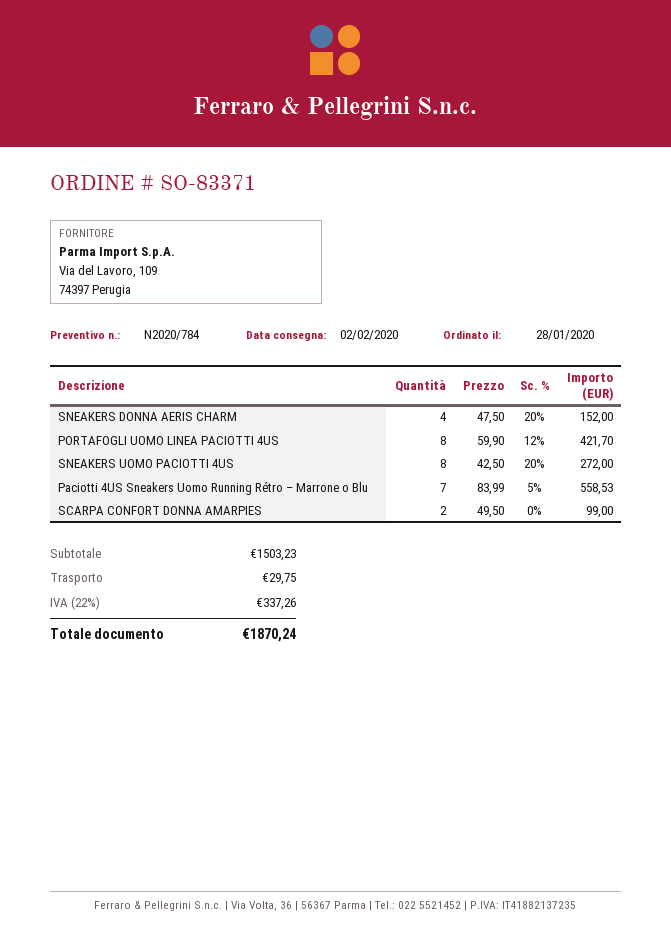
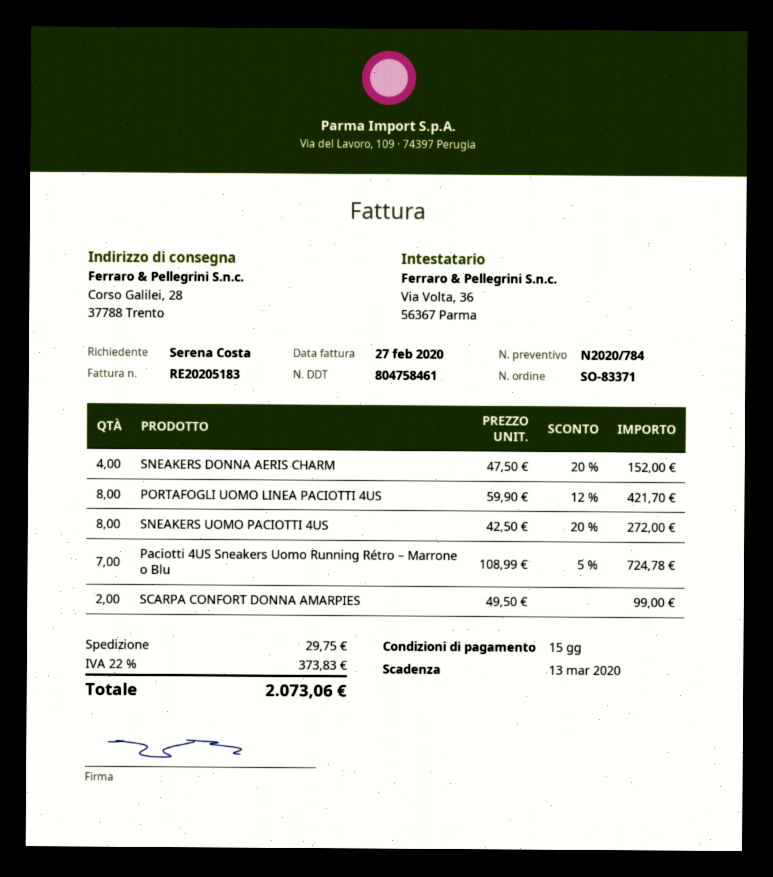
Paciotti 4US Sneakers Uomo Running Rétro – Marrone o Blu: 7 x 83.99 - 5% = 558.53 -> 7 x 108.99 - 5% = 724.78
tax: 22% = 337.26 -> 22% = 373.83
total: 1870.24 -> 2073.06

